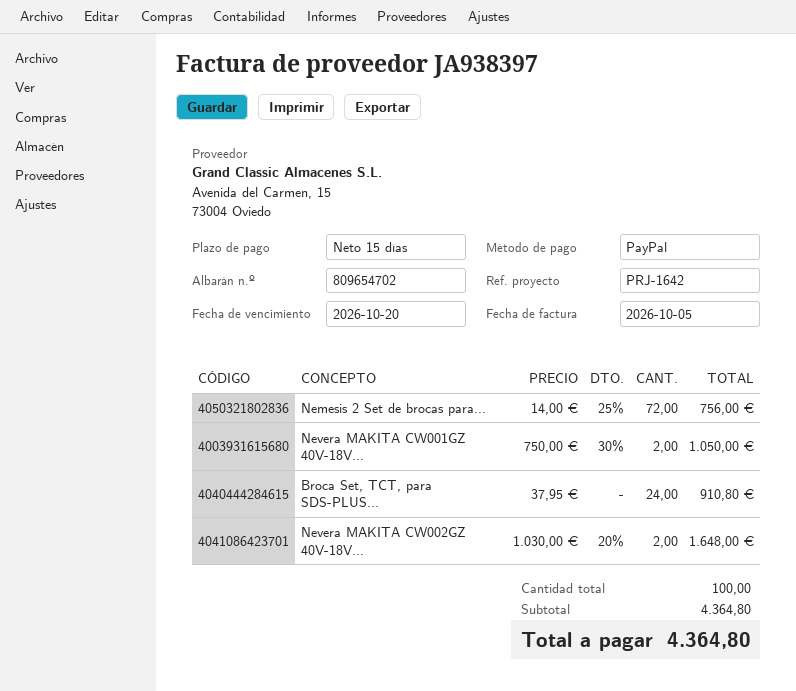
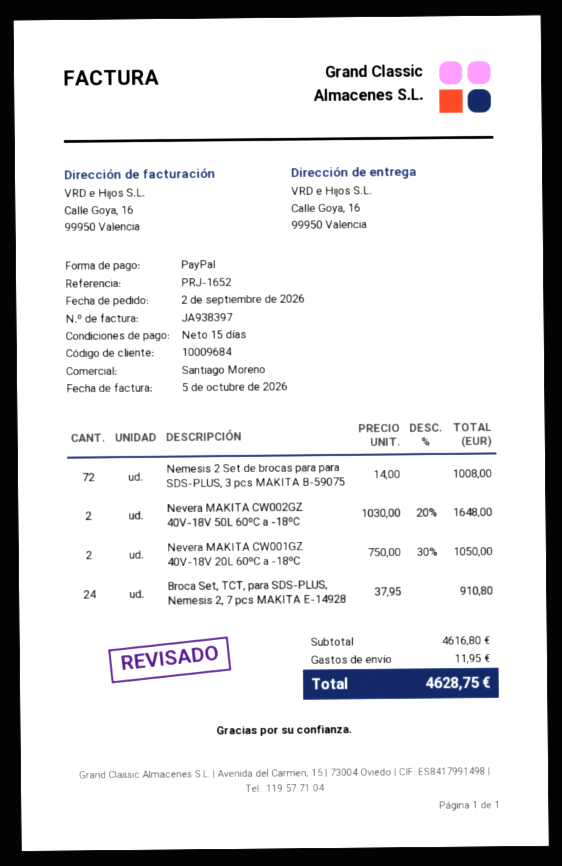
reference: PRJ-1642 -> PRJ-1652
Nemesis 2 Set de brocas para...: 72 x 14.00 - 25% = 756.00 -> 72 x 14.00 = 1008.00
subtotal: 4364.80 -> 4616.80
shipping: none -> 11.95
total: 4364.80 -> 4628.75

